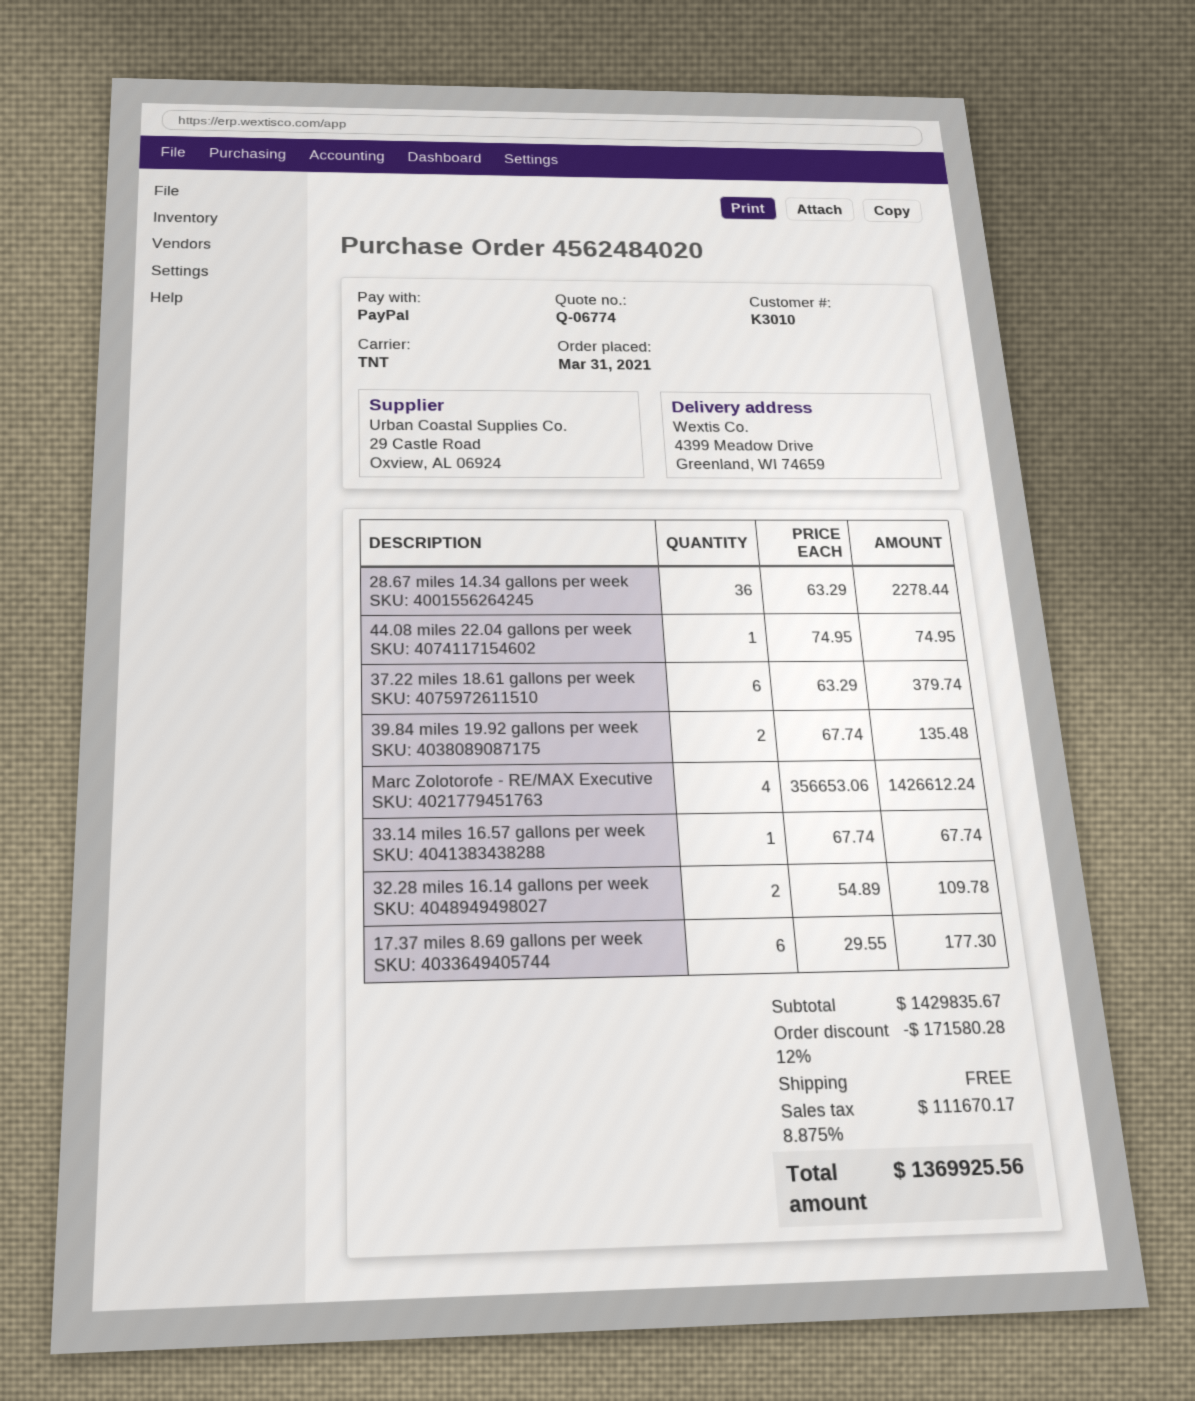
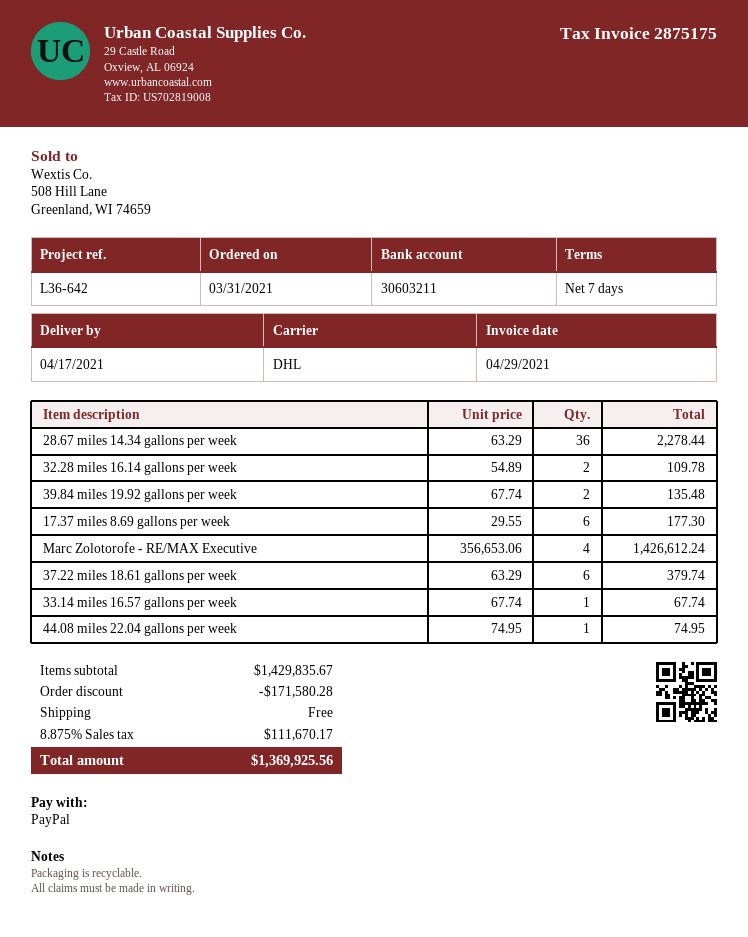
shipping method: TNT -> DHL

